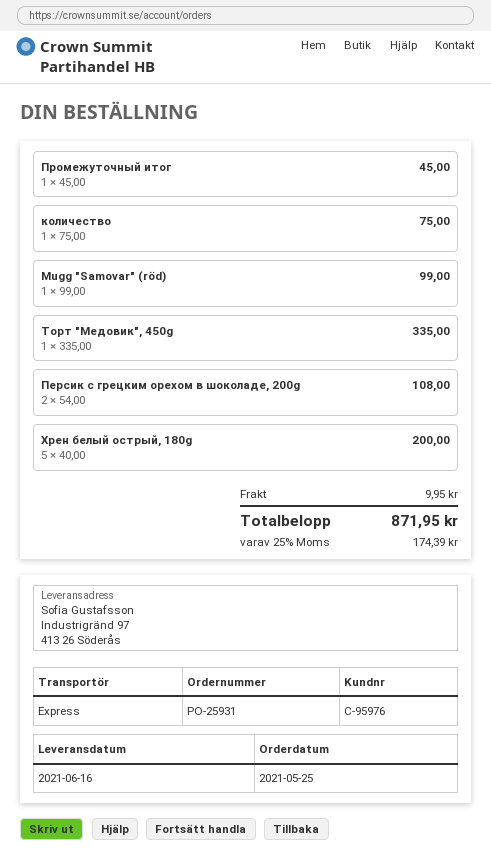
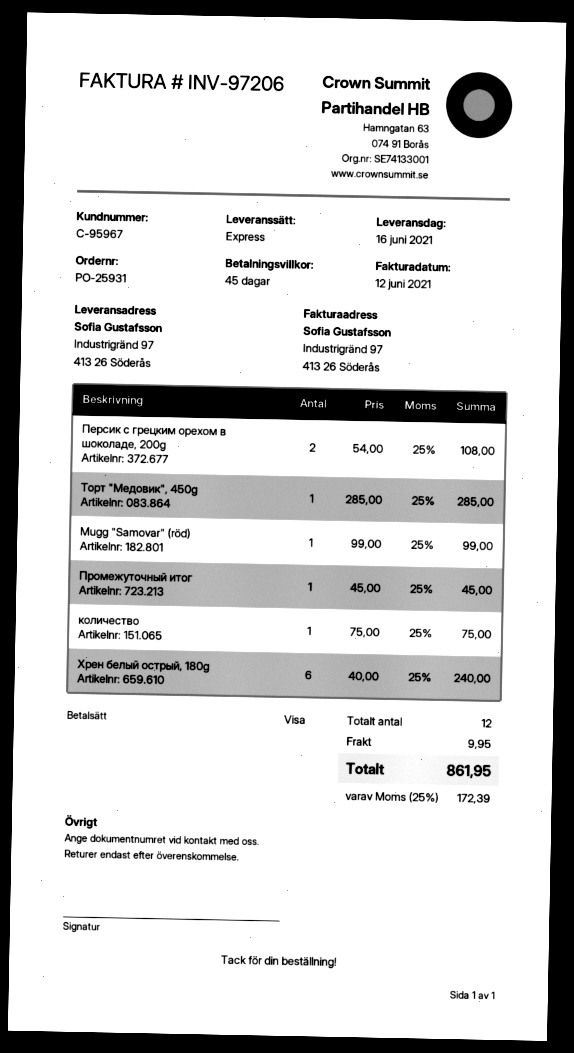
customer number: C-95976 -> C-95967
Торт "Медовик", 450g: 1 x 335.00 = 335.00 -> 1 x 285.00 = 285.00
Хрен белый острый, 180g: 5 x 40.00 = 200.00 -> 6 x 40.00 = 240.00
tax: 25% = 174.39 -> 25% = 172.39
total: 871.95 -> 861.95

